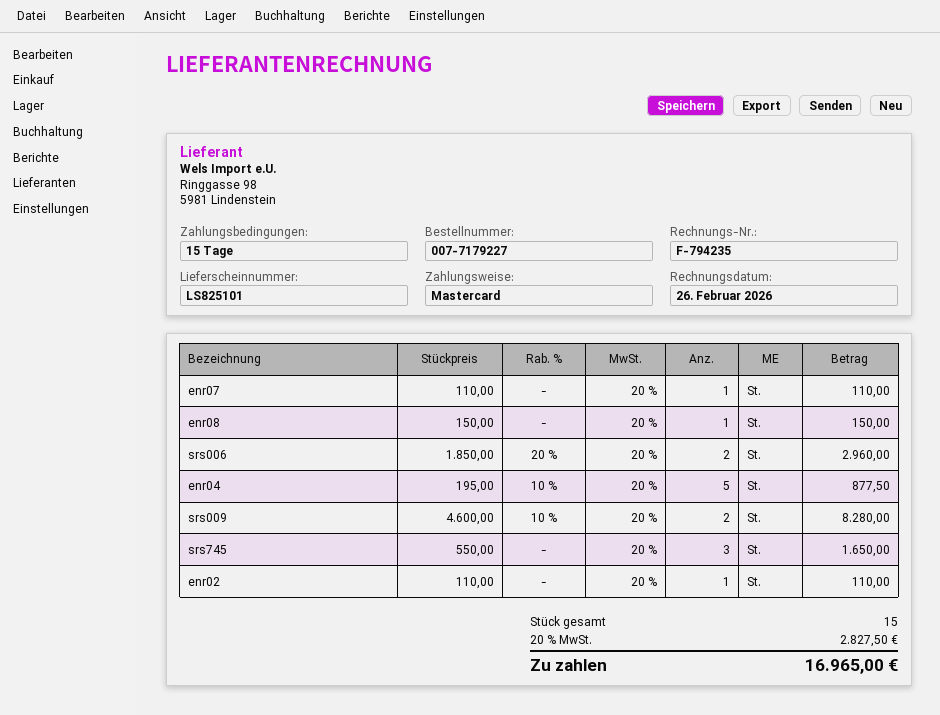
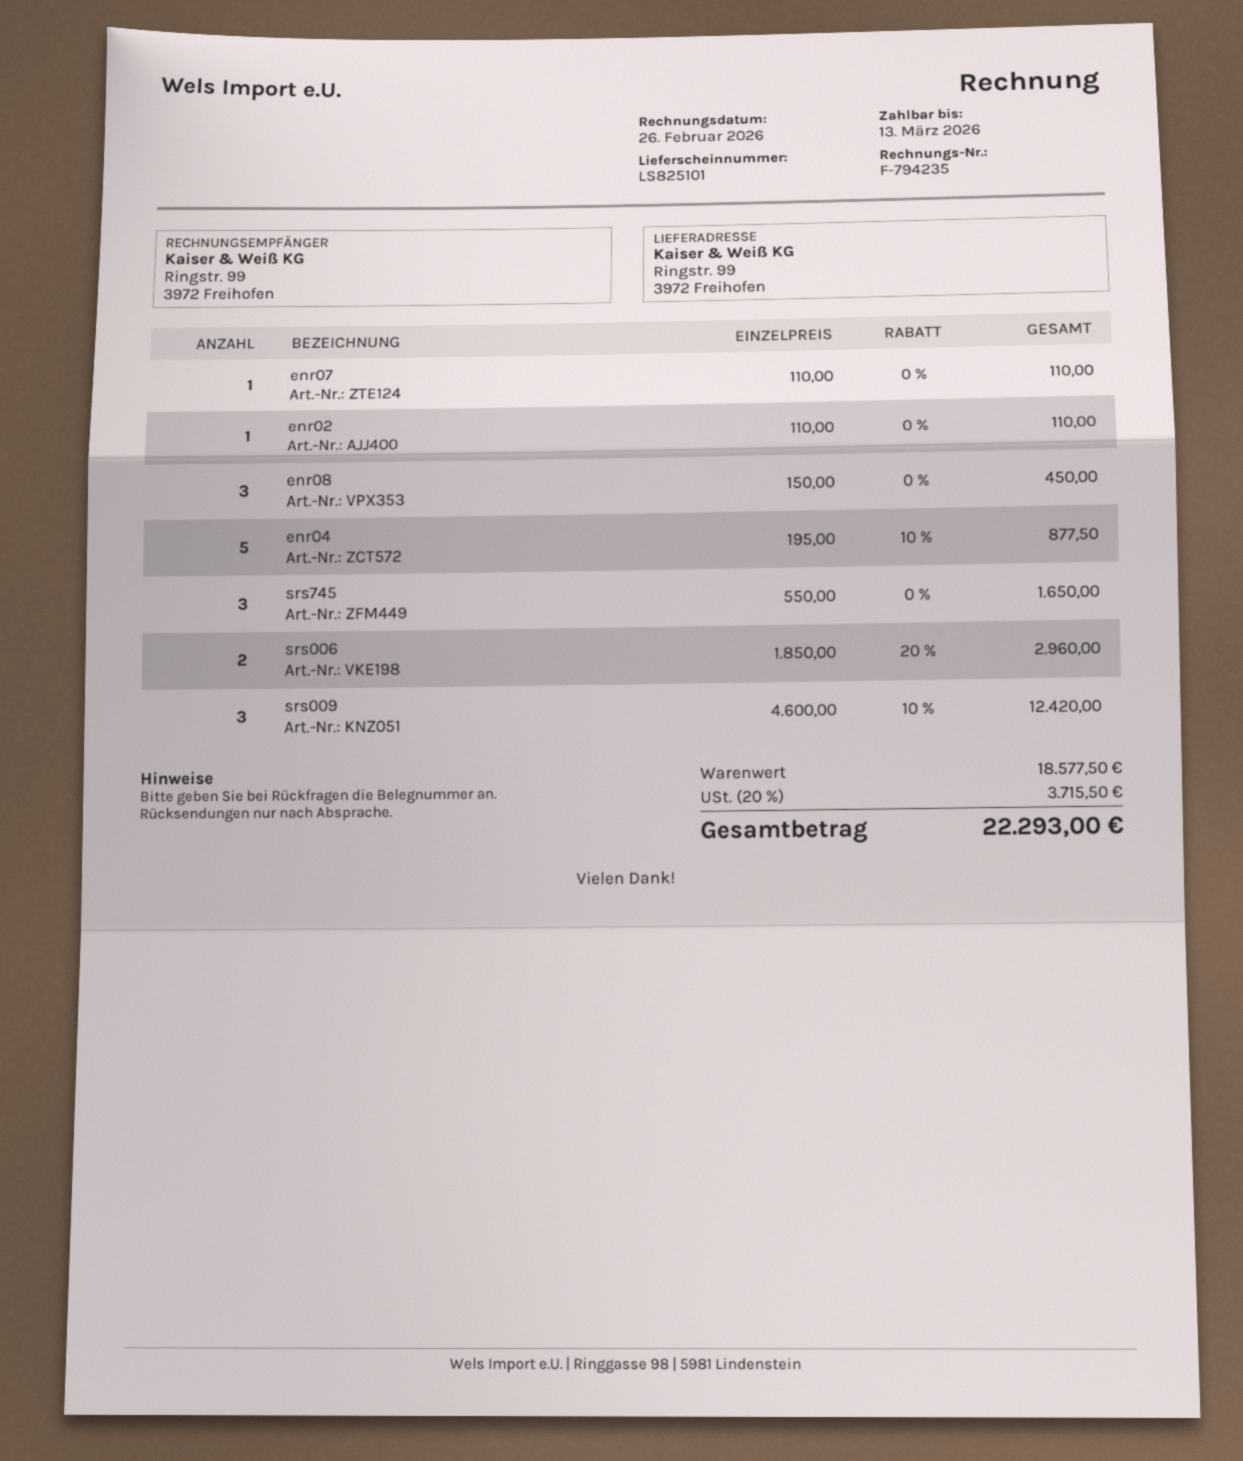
enr08: 1 x 150.00 = 150.00 -> 3 x 150.00 = 450.00
srs009: 2 x 4600.00 - 10% = 8280.00 -> 3 x 4600.00 - 10% = 12420.00
tax: 20% = 2827.50 -> 20% = 3715.50
total: 16965.00 -> 22293.00

